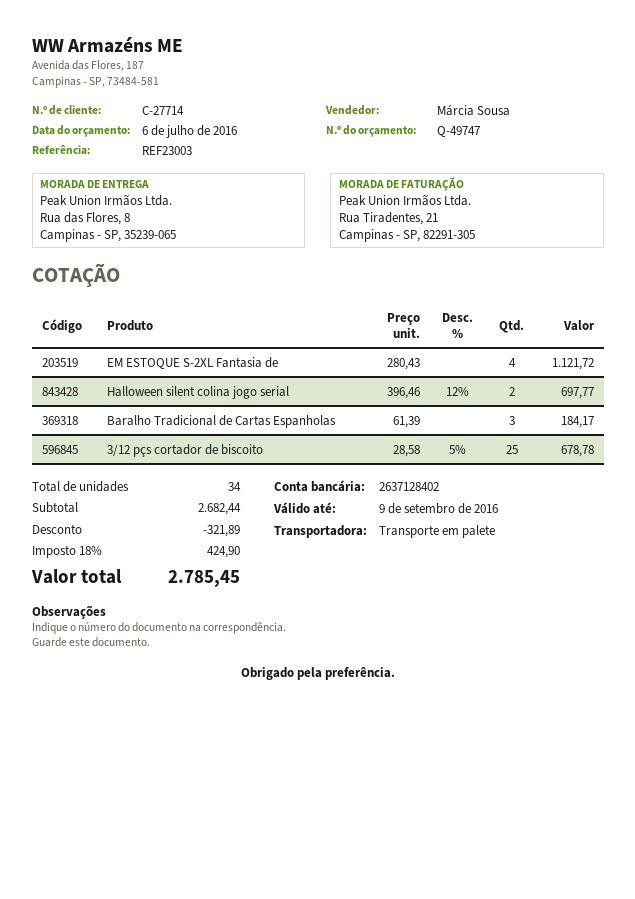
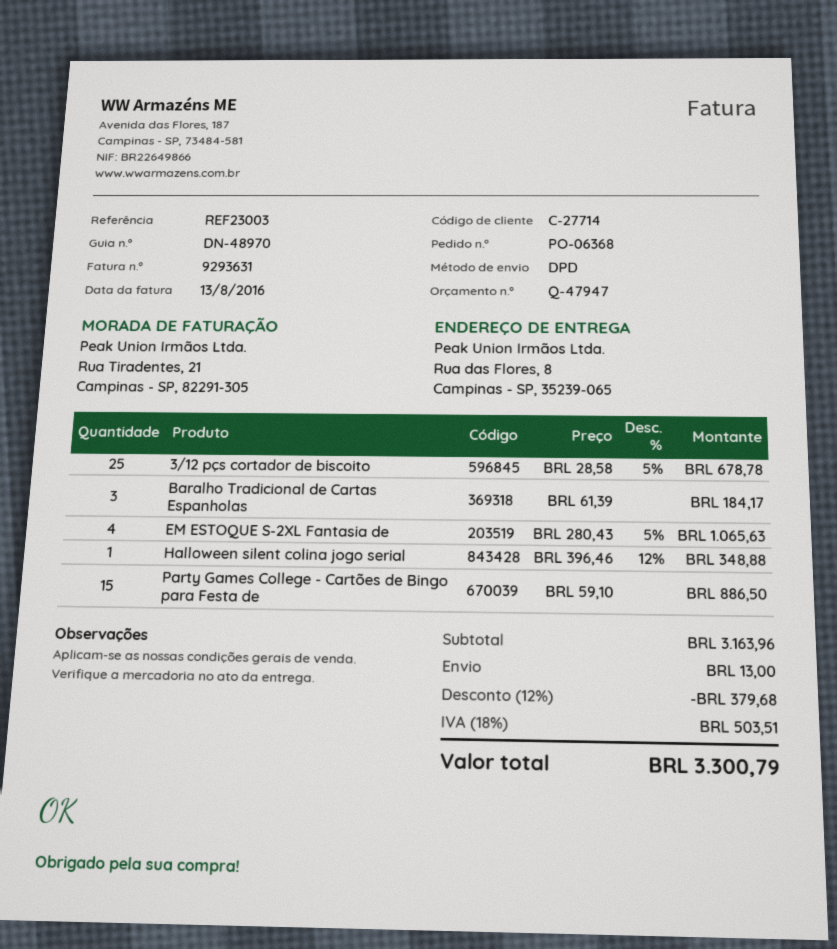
quote number: Q-49747 -> Q-47947
shipping method: pallet freight -> DPD
EM ESTOQUE S-2XL Fantasia de: 4 x 280.43 = 1121.72 -> 4 x 280.43 - 5% = 1065.63
Halloween silent colina jogo serial: 2 x 396.46 - 12% = 697.77 -> 1 x 396.46 - 12% = 348.88
Party Games College - Cartões de Bingo para Festa de: none -> 15 x 59.10 = 886.50
subtotal: 2682.44 -> 3163.96
discount: 321.89 -> 379.68
shipping: none -> 13.00
tax: 18% = 424.90 -> 18% = 503.51
total: 2785.45 -> 3300.79

